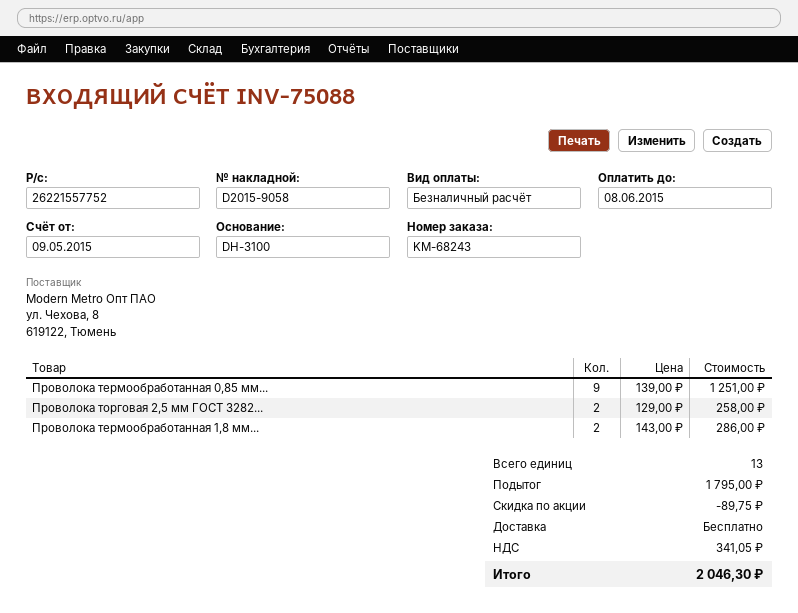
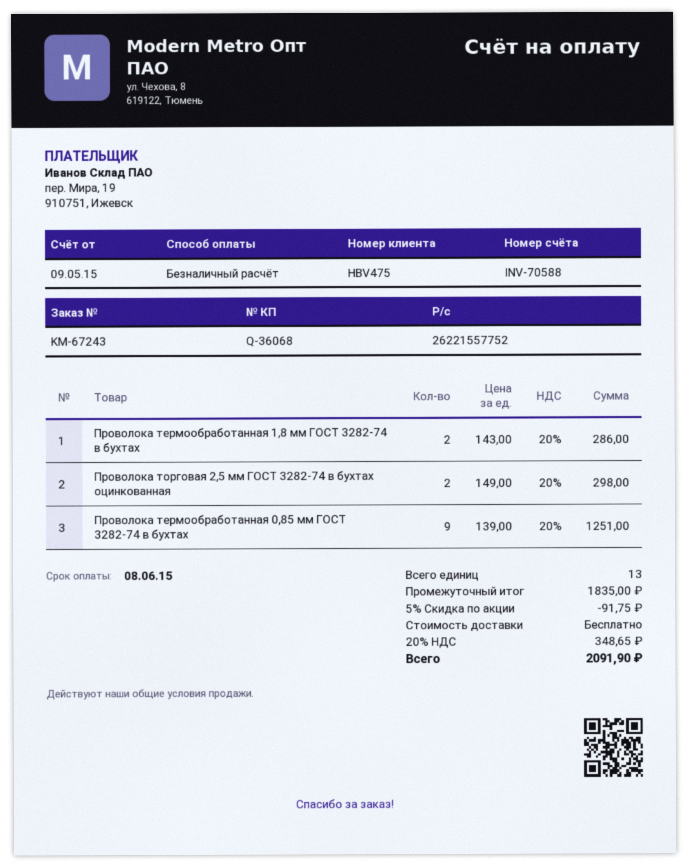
order number: KM-68243 -> KM-67243
invoice number: INV-75088 -> INV-70588
Проволока торговая 2,5 мм ГОСТ 3282...: 2 x 129.00 = 258.00 -> 2 x 149.00 = 298.00
subtotal: 1795.00 -> 1835.00
discount: 89.75 -> 91.75
tax: 341.05 -> 348.65
total: 2046.30 -> 2091.90

